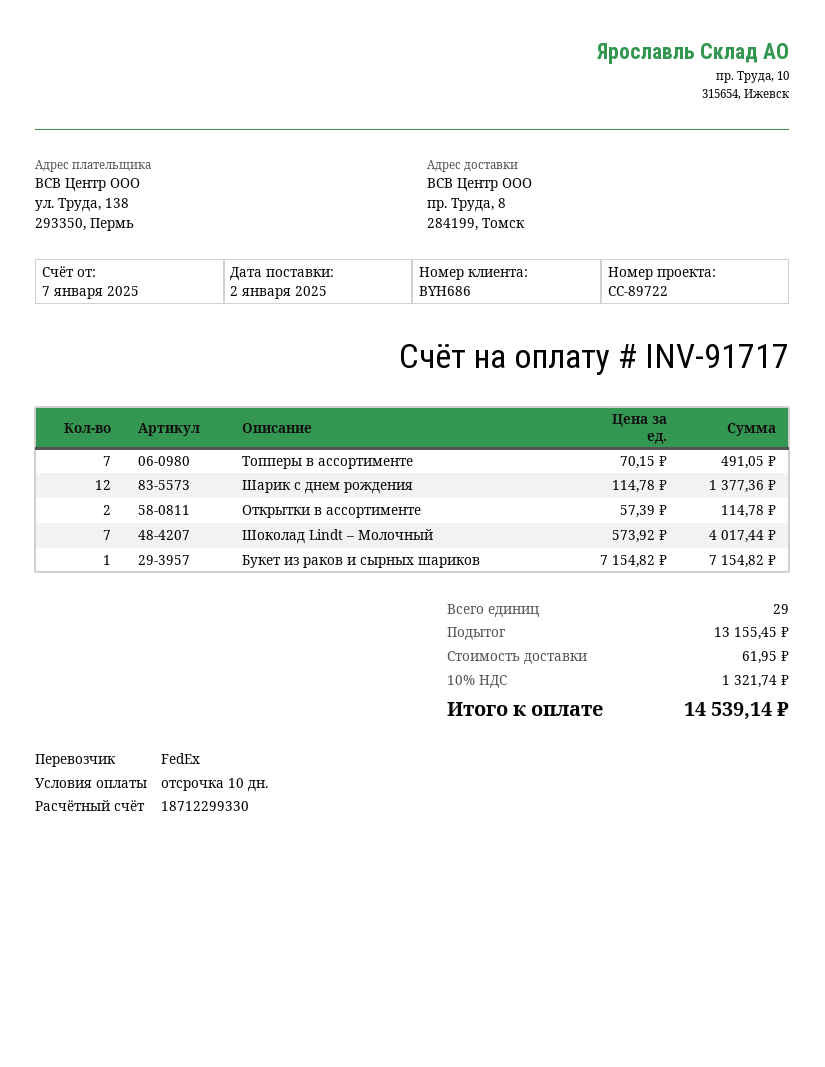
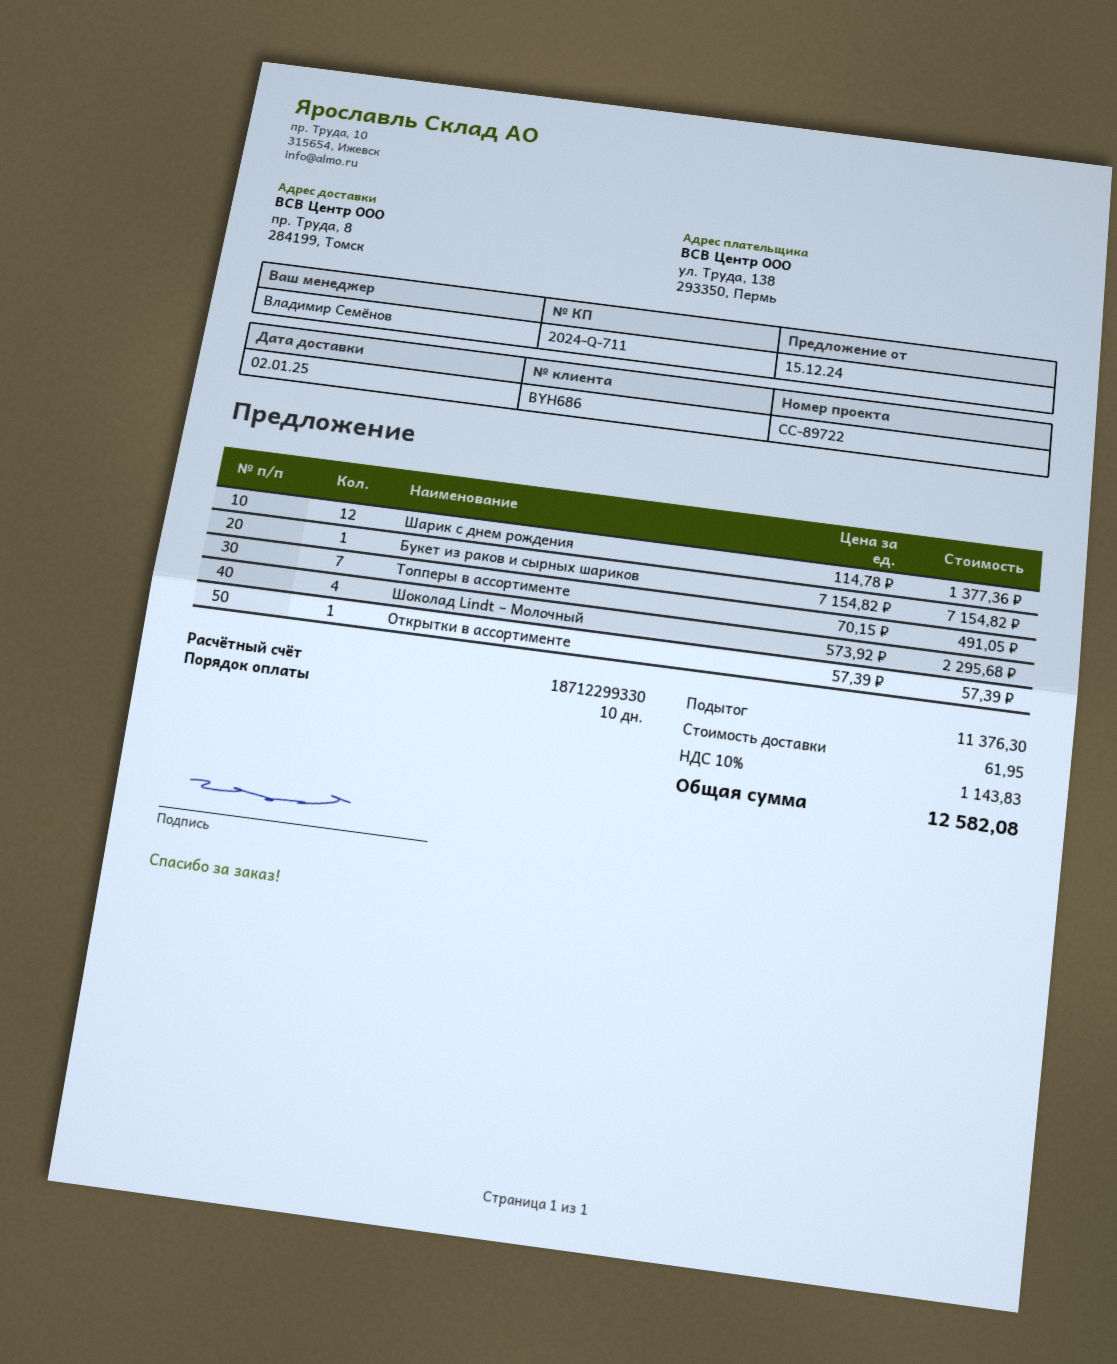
Открытки в ассортименте: 2 x 57.39 = 114.78 -> 1 x 57.39 = 57.39
Шоколад Lindt – Молочный: 7 x 573.92 = 4017.44 -> 4 x 573.92 = 2295.68
subtotal: 13155.45 -> 11376.30
tax: 10% = 1321.74 -> 10% = 1143.83
total: 14539.14 -> 12582.08

